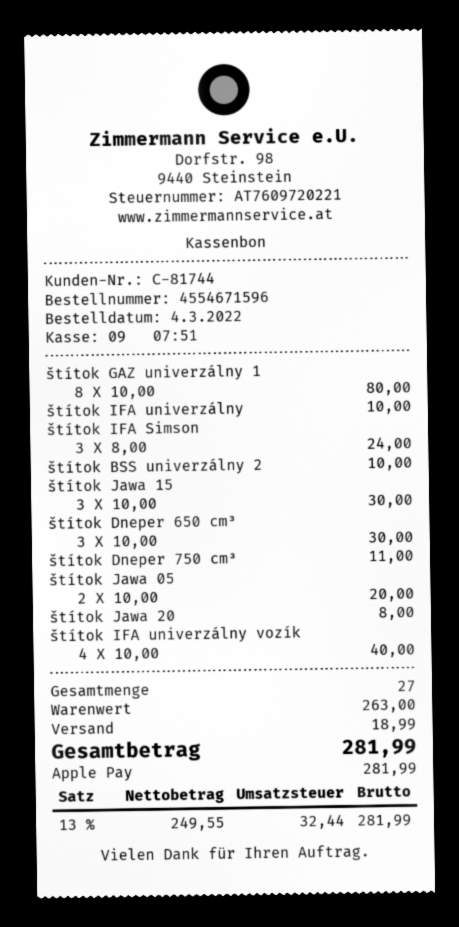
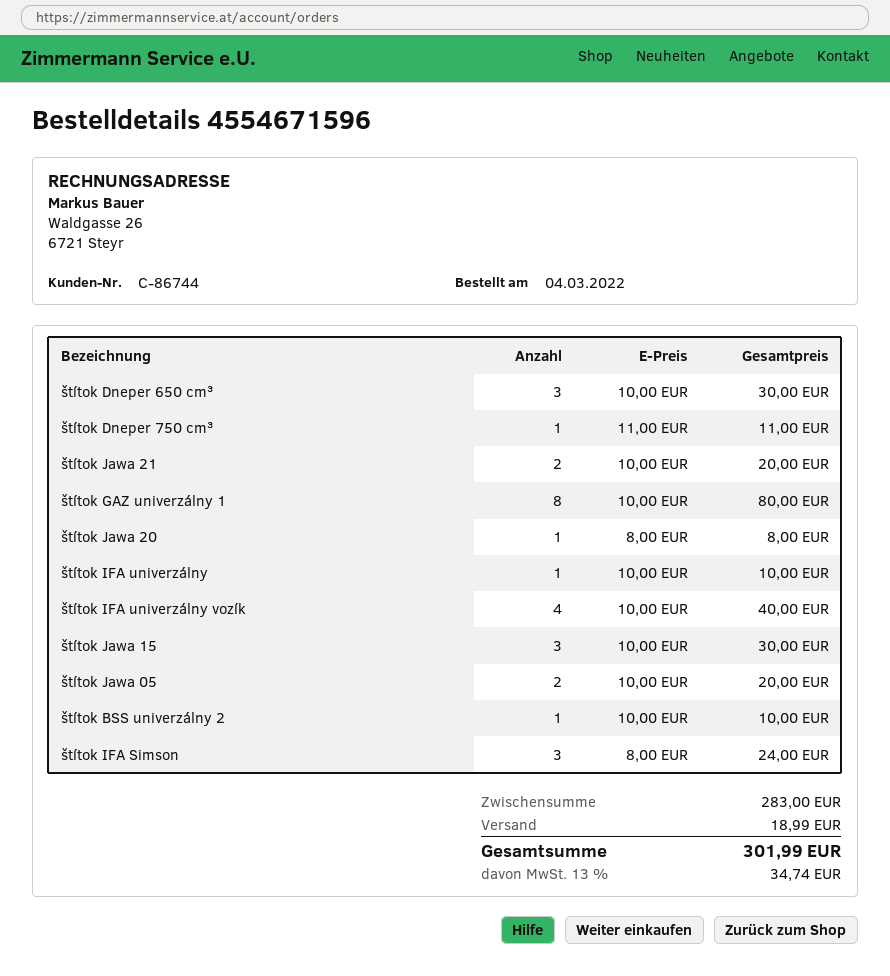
customer number: C-81744 -> C-86744
štítok Jawa 21: none -> 2 x 10.00 = 20.00
subtotal: 263.00 -> 283.00
tax: 13% = 32.44 -> 13% = 34.74
total: 281.99 -> 301.99

